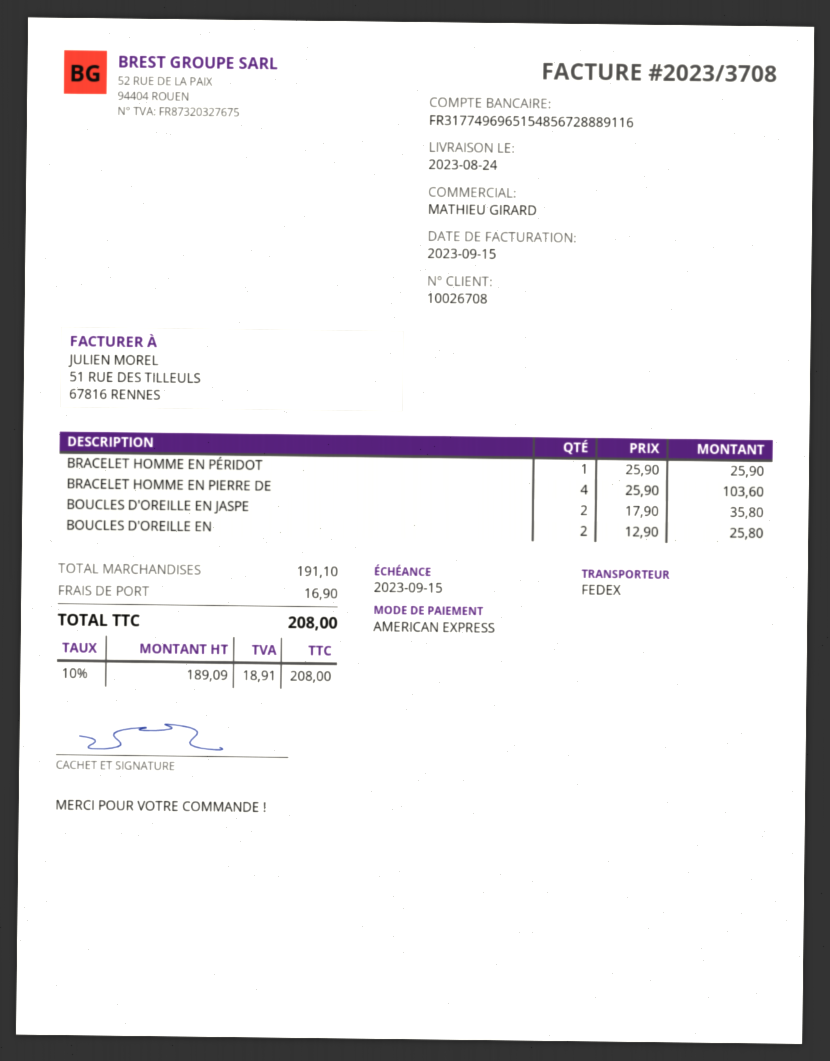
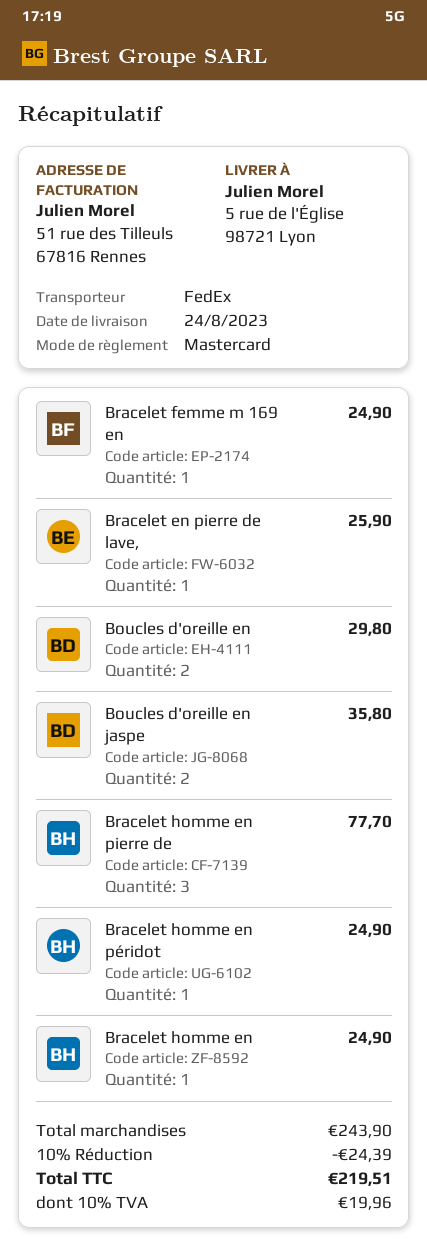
payment method: American Express -> Mastercard
BRACELET HOMME EN PÉRIDOT: 1 for 25.90 -> 1 for 24.90
BRACELET HOMME EN PIERRE DE: 4 for 103.60 -> 3 for 77.70
BOUCLES D'OREILLE EN: 2 for 25.80 -> 2 for 29.80
Bracelet femme m 169 en: none -> 1 for 24.90
Bracelet en pierre de lave,: none -> 1 for 25.90
Bracelet homme en: none -> 1 for 24.90
subtotal: 191.10 -> 243.90
discount: none -> 10% = 24.39
shipping: 16.90 -> none
tax: 10% = 18.91 -> 10% = 19.96
total: 208.00 -> 219.51

